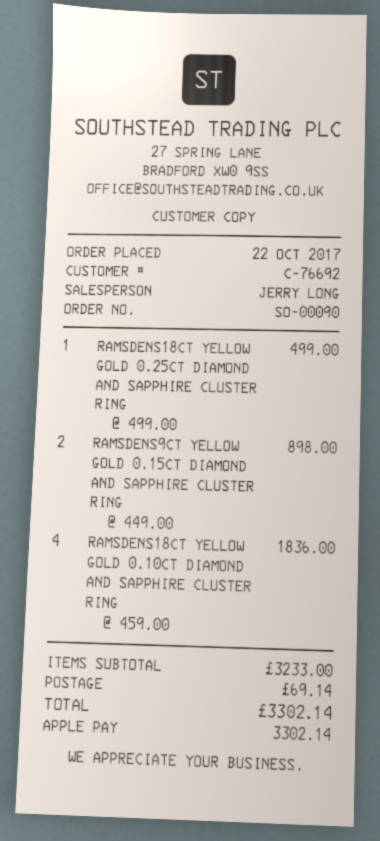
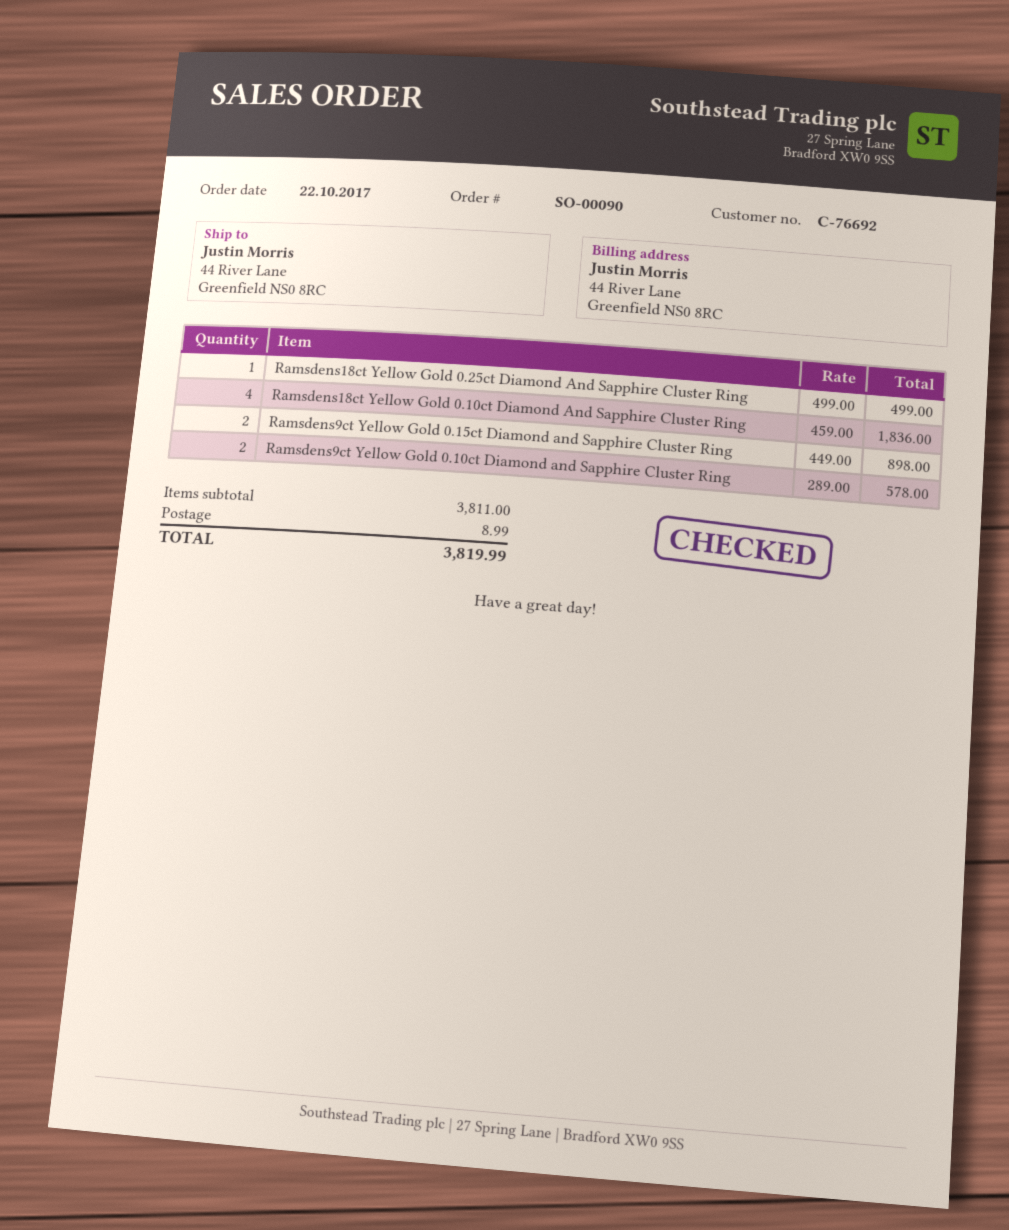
Ramsdens9ct Yellow Gold 0.10ct Diamond and Sapphire Cluster Ring: none -> 2 x 289.00 = 578.00
subtotal: 3233.00 -> 3811.00
shipping: 69.14 -> 8.99
total: 3302.14 -> 3819.99

